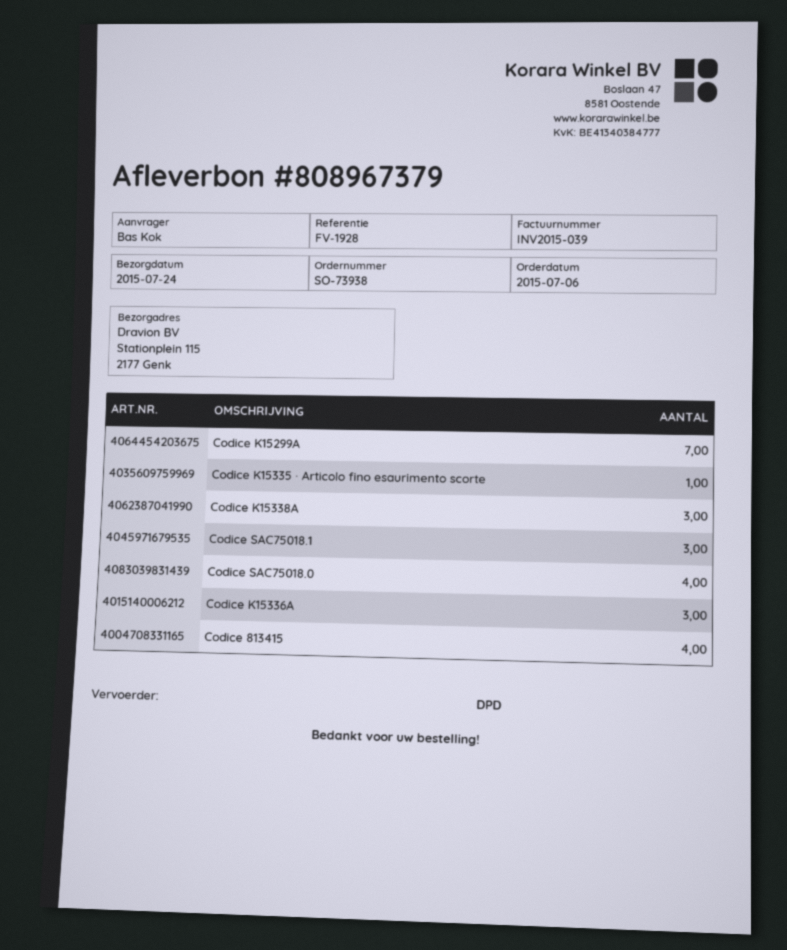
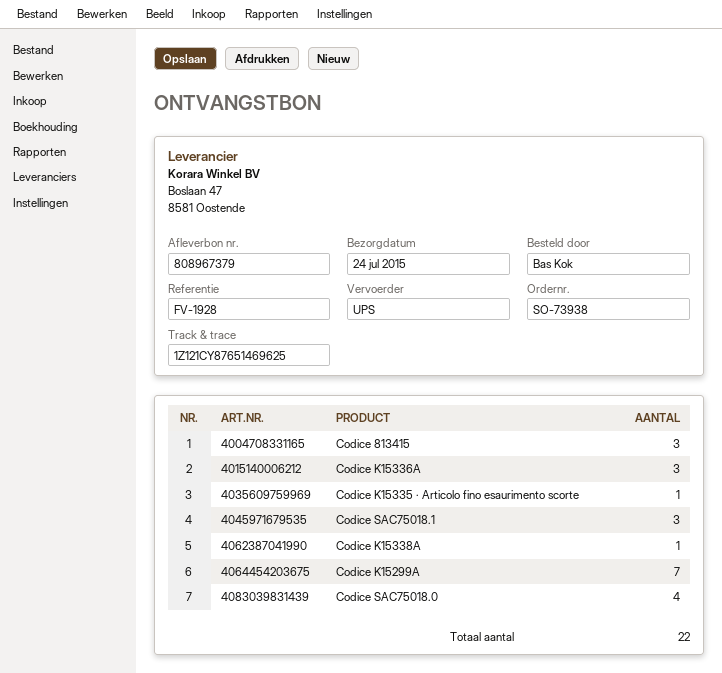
shipping method: DPD -> UPS
Codice K15338A: 3 -> 1
Codice 813415: 4 -> 3

